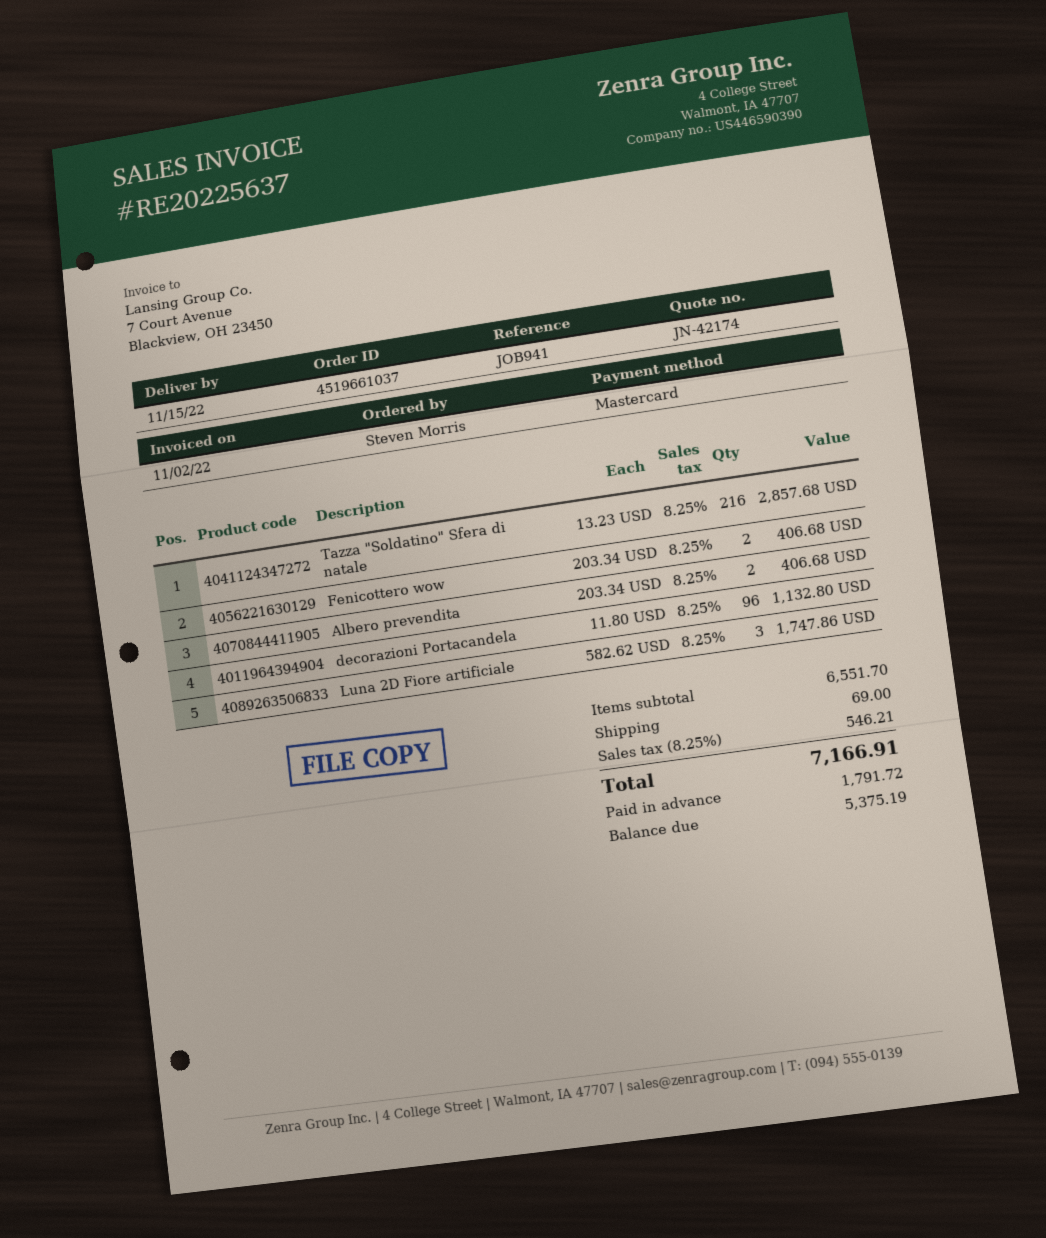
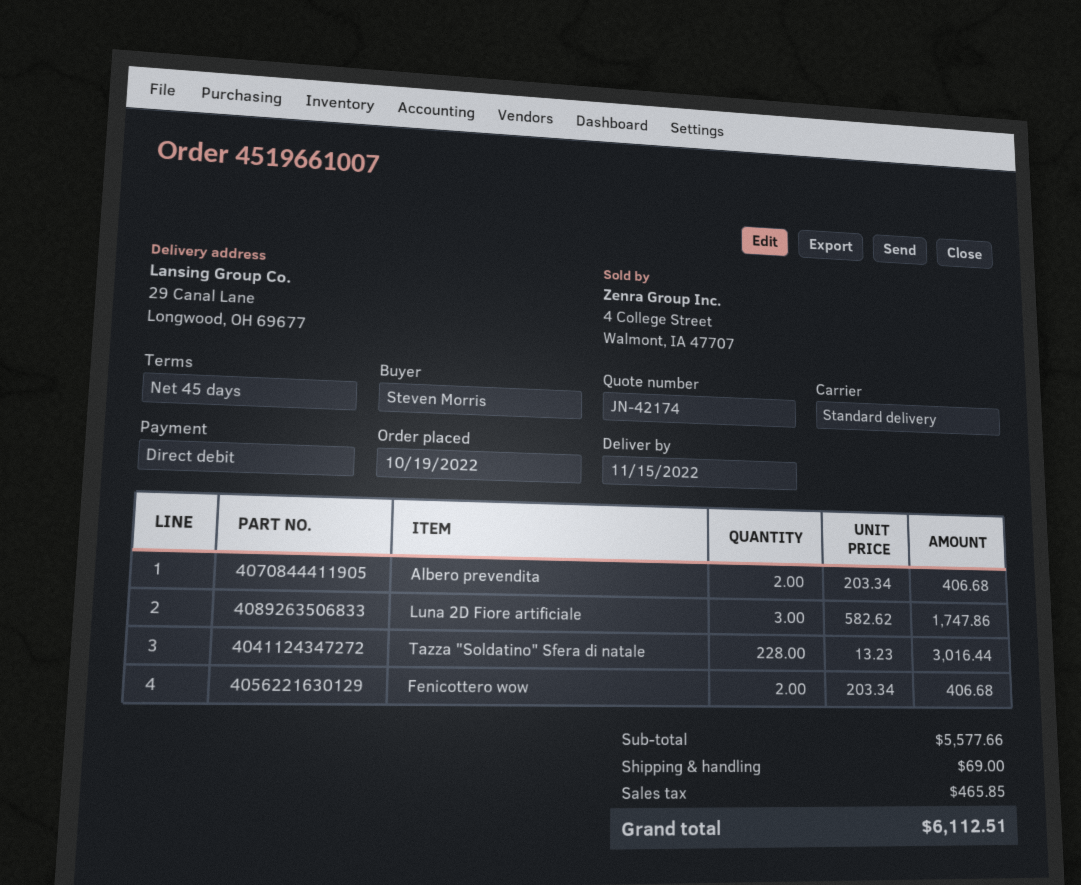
order number: 4519661037 -> 4519661007
payment method: Mastercard -> direct debit
Tazza "Soldatino" Sfera di natale: 216 x 13.23 = 2857.68 -> 228 x 13.23 = 3016.44
decorazioni Portacandela: 96 x 11.80 = 1132.80 -> none
subtotal: 6551.70 -> 5577.66
tax: 546.21 -> 465.85
total: 7166.91 -> 6112.51

